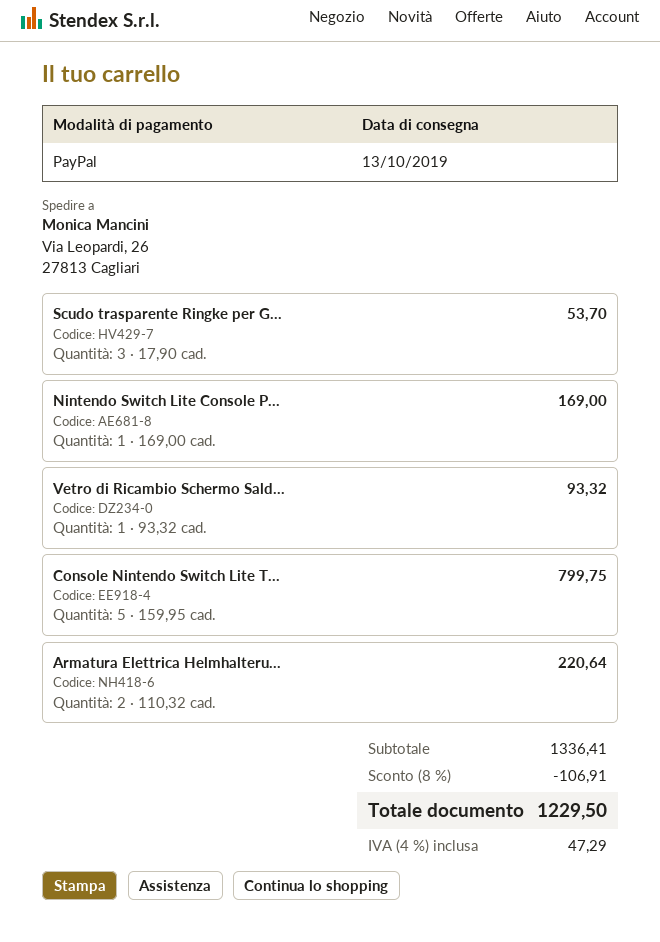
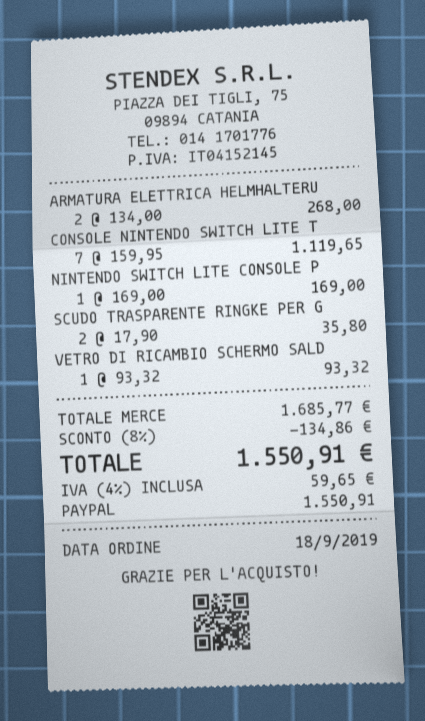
Scudo trasparente Ringke per G...: 3 x 17.90 = 53.70 -> 2 x 17.90 = 35.80
Console Nintendo Switch Lite T...: 5 x 159.95 = 799.75 -> 7 x 159.95 = 1119.65
Armatura Elettrica Helmhalteru...: 2 x 110.32 = 220.64 -> 2 x 134.00 = 268.00
subtotal: 1336.41 -> 1685.77
discount: 8% = 106.91 -> 8% = 134.86
tax: 4% = 47.29 -> 4% = 59.65
total: 1229.50 -> 1550.91

